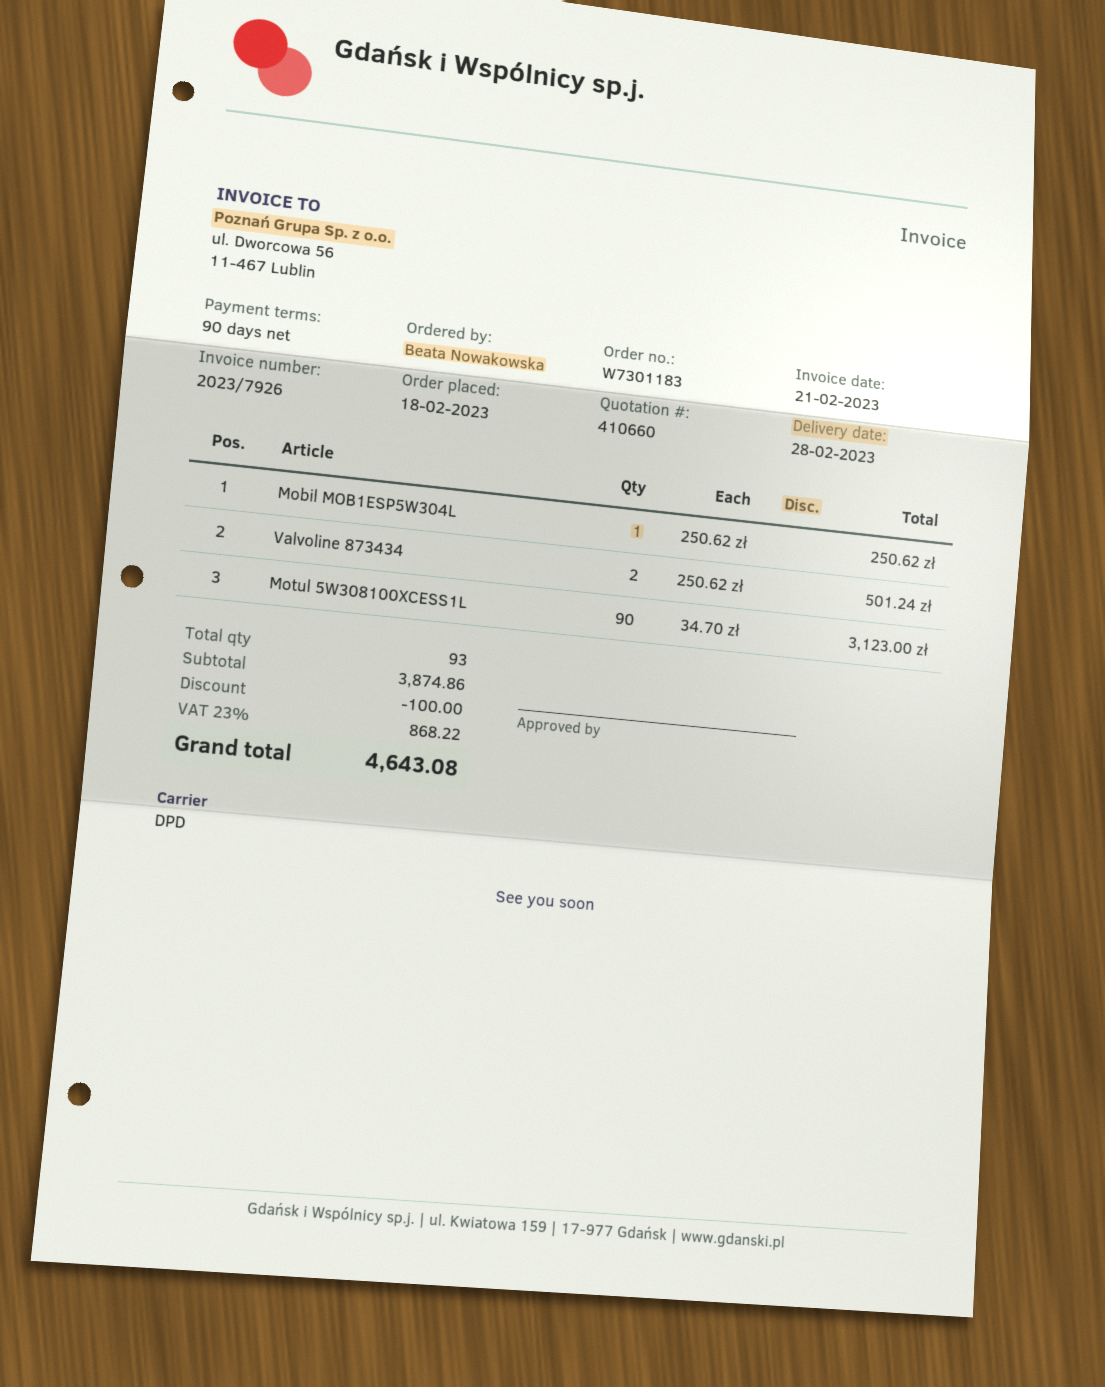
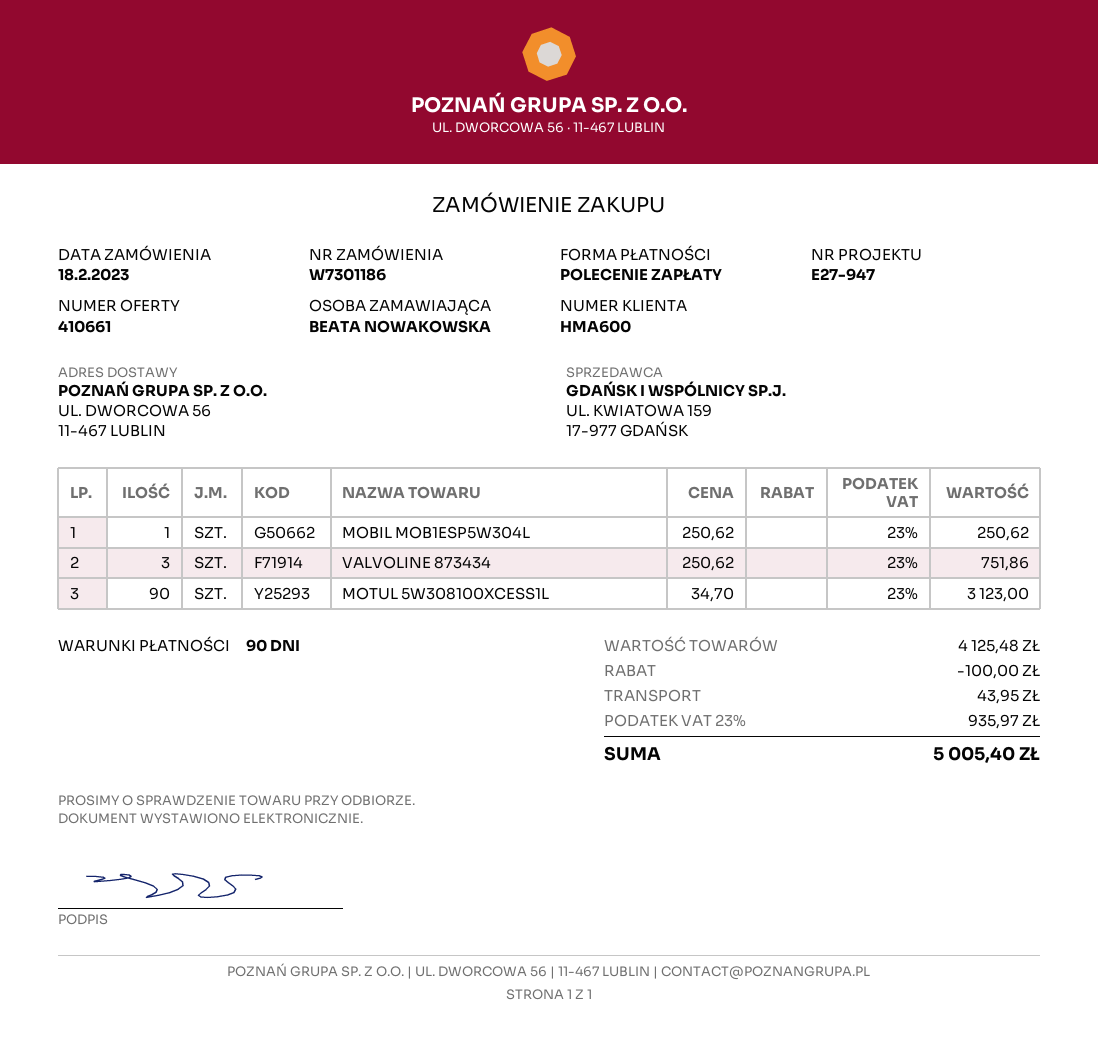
quote number: 410660 -> 410661
order number: W7301183 -> W7301186
Valvoline 873434: 2 x 250.62 = 501.24 -> 3 x 250.62 = 751.86
subtotal: 3874.86 -> 4125.48
shipping: none -> 43.95
tax: 23% = 868.22 -> 23% = 935.97
total: 4643.08 -> 5005.40

